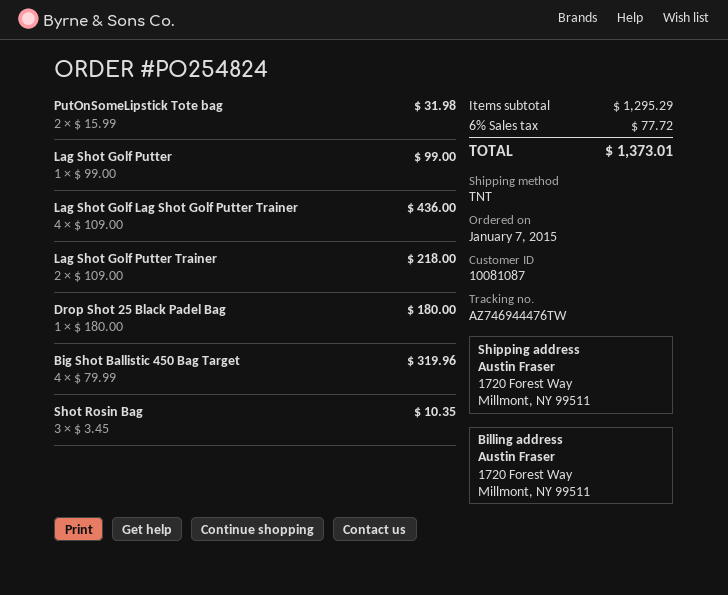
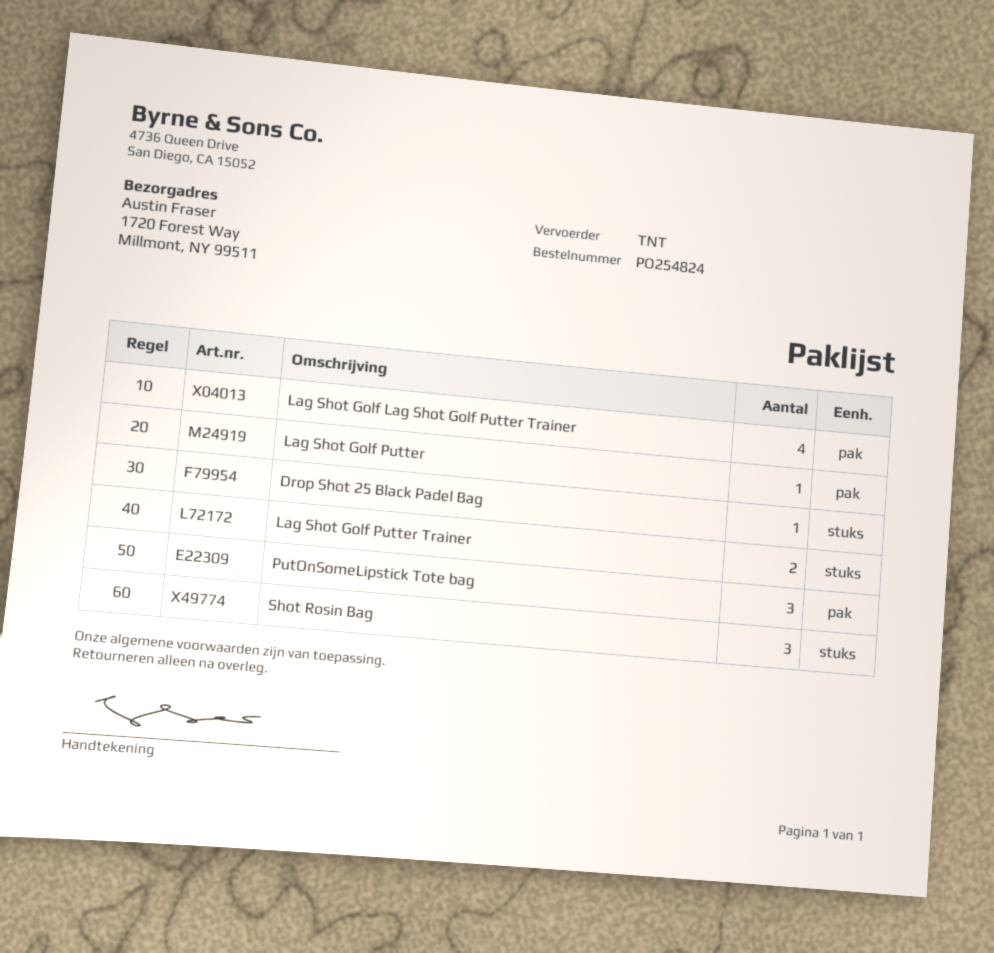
PutOnSomeLipstick Tote bag: 2 -> 3
Big Shot Ballistic 450 Bag Target: 4 -> none

